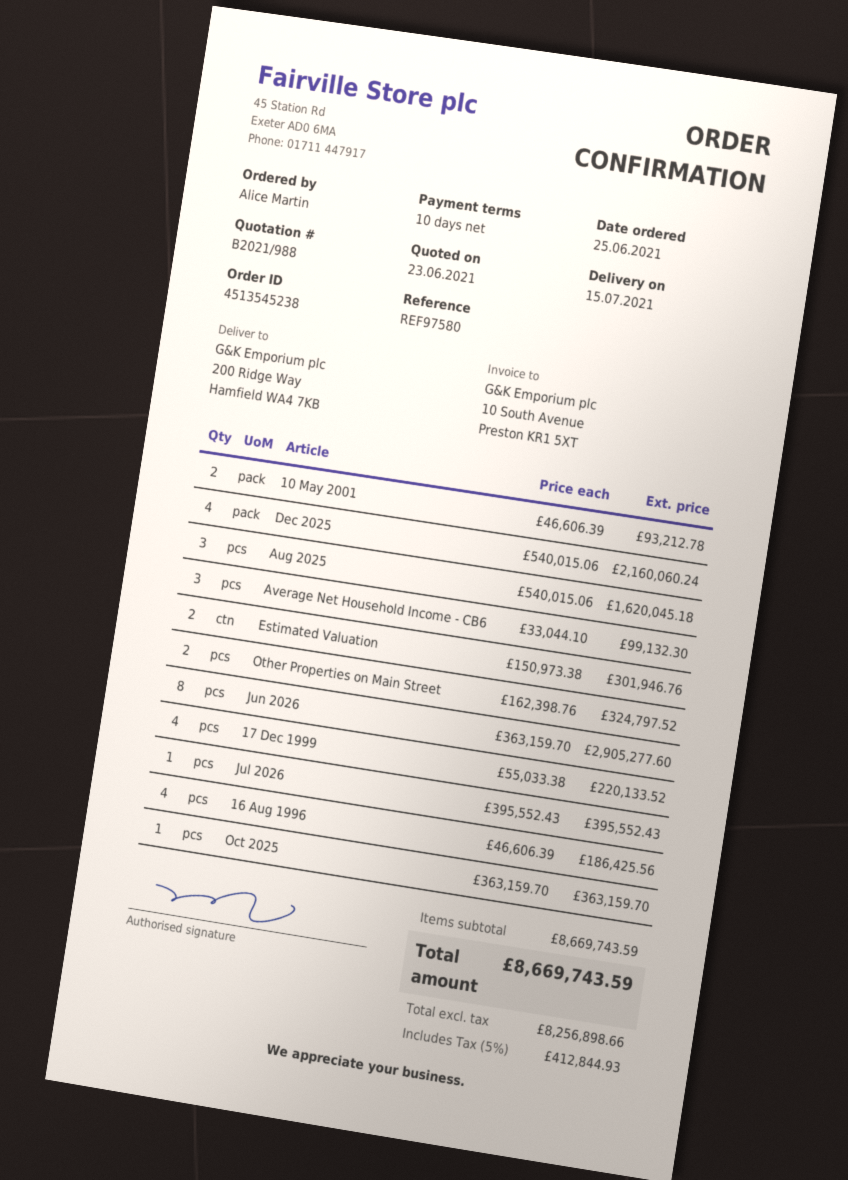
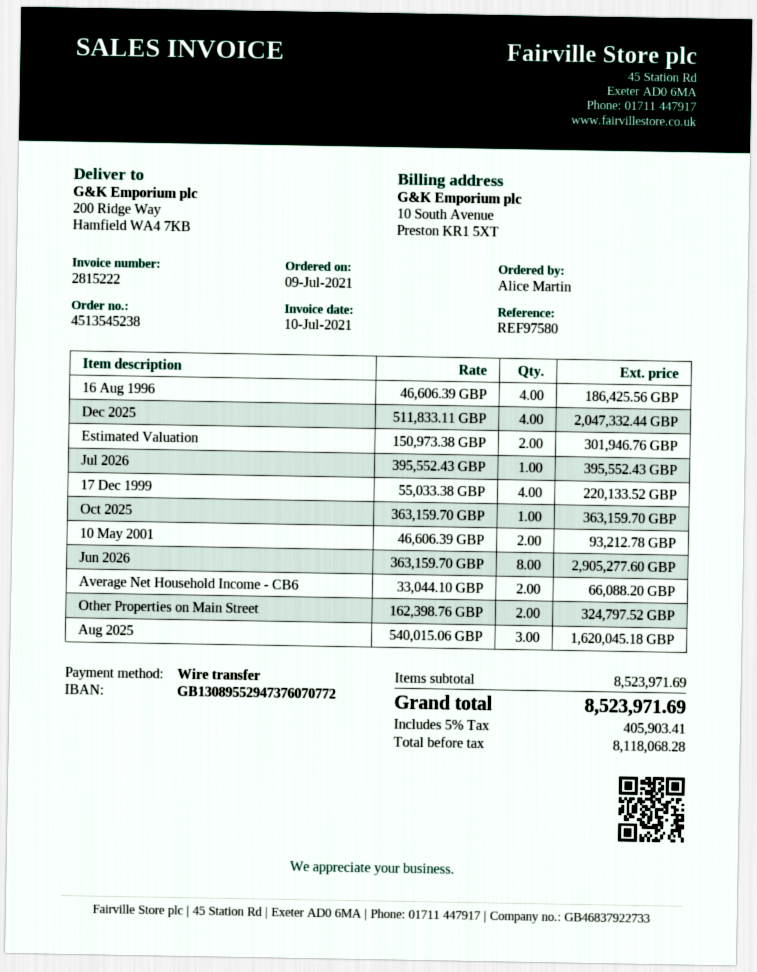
order date: 2021-06-25 -> 2021-07-09
Dec 2025: 4 x 540015.06 = 2160060.24 -> 4 x 511833.11 = 2047332.44
Average Net Household Income - CB6: 3 x 33044.10 = 99132.30 -> 2 x 33044.10 = 66088.20
subtotal: 8669743.59 -> 8523971.69
net: 8256898.66 -> 8118068.28
tax: 5% = 412844.93 -> 5% = 405903.41
total: 8669743.59 -> 8523971.69

